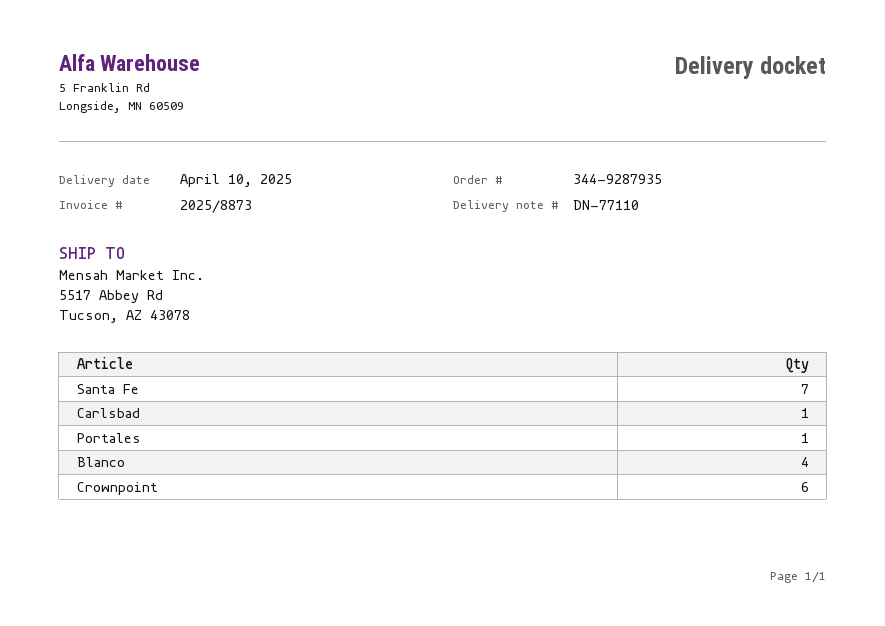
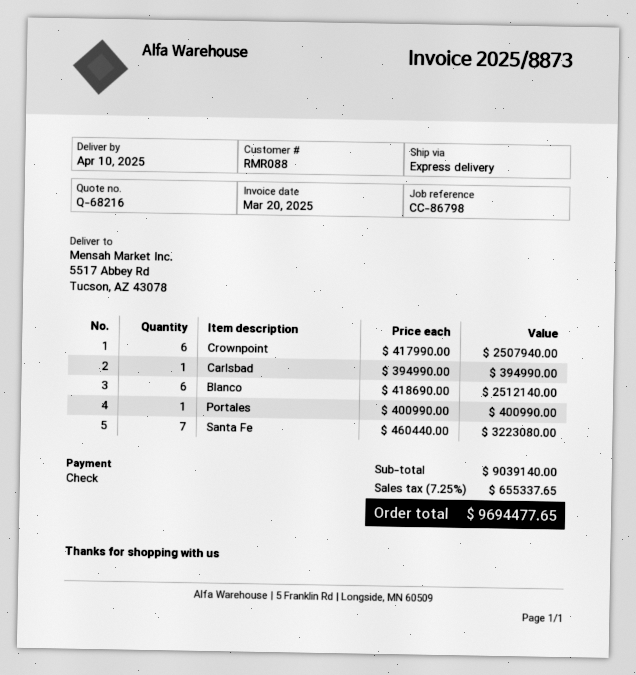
Blanco: 4 -> 6

